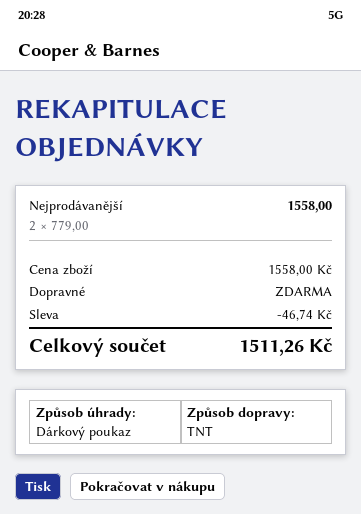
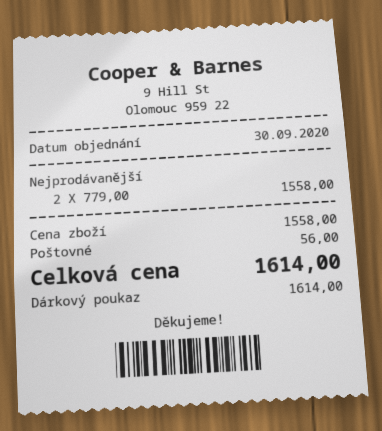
discount: 46.74 -> none
shipping: 0.00 -> 56.00
total: 1511.26 -> 1614.00

